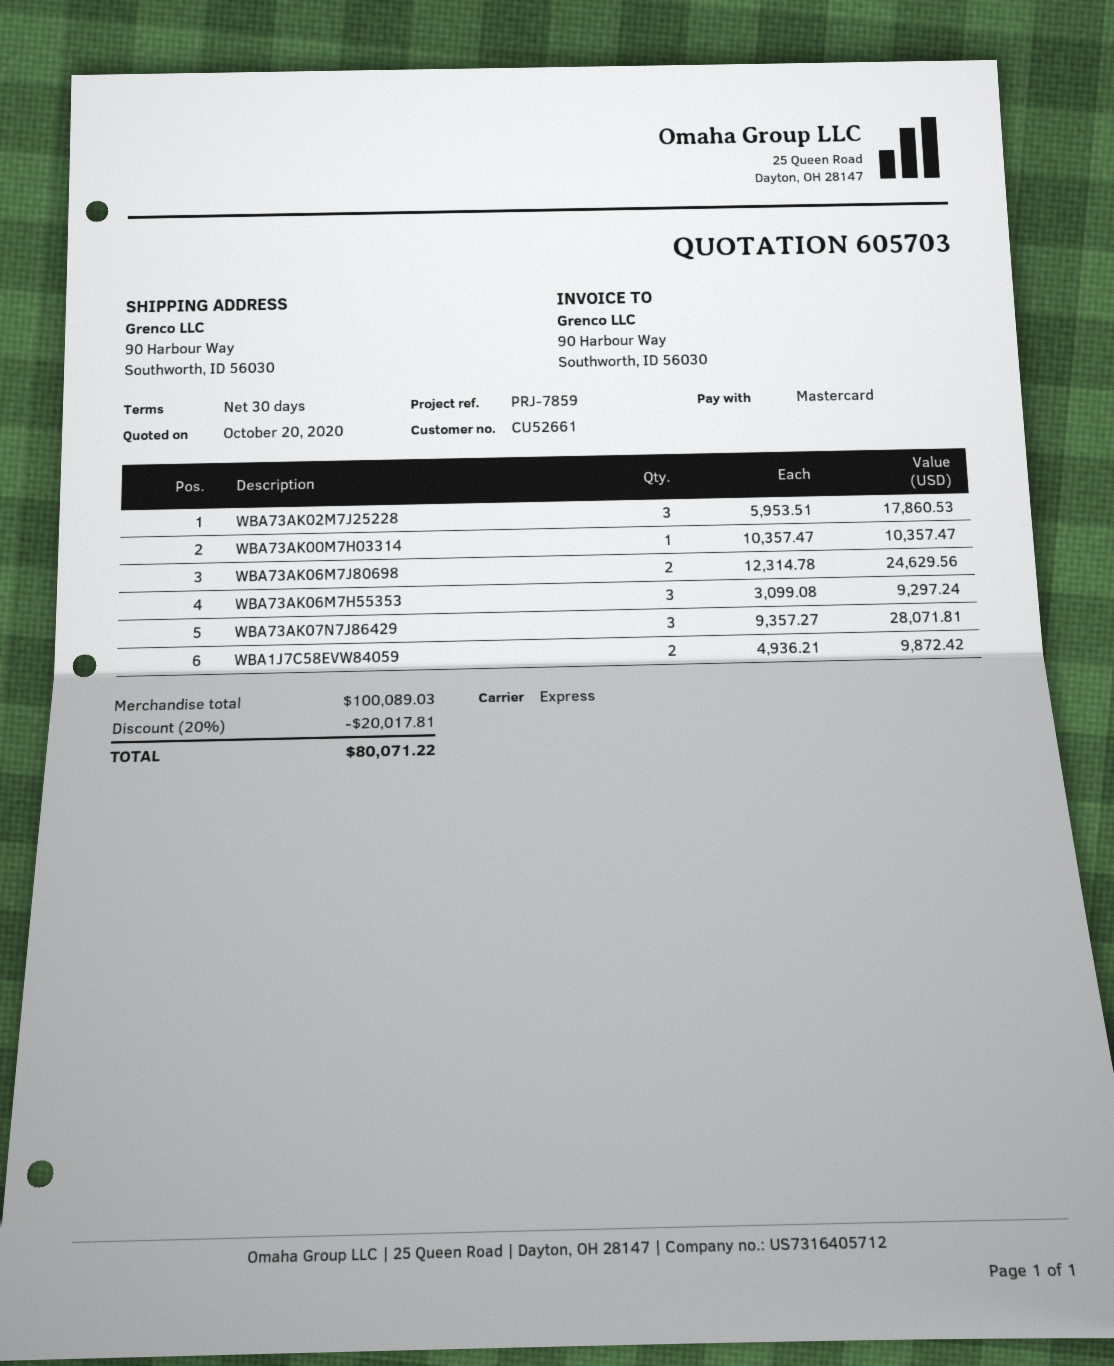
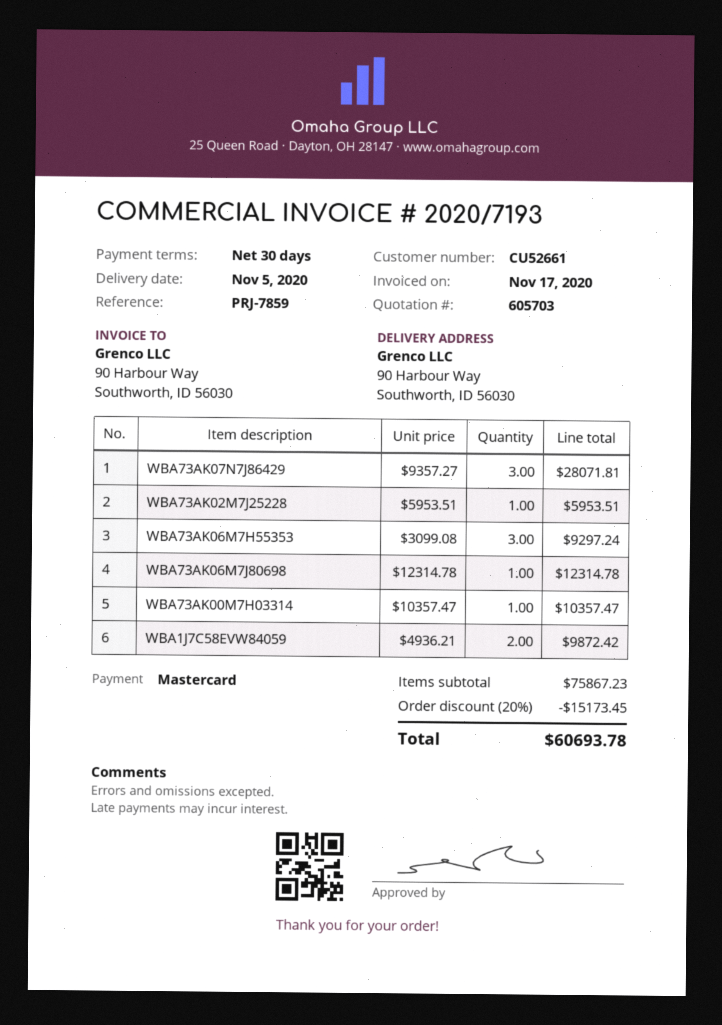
WBA73AK02M7J25228: 3 x 5953.51 = 17860.53 -> 1 x 5953.51 = 5953.51
WBA73AK06M7J80698: 2 x 12314.78 = 24629.56 -> 1 x 12314.78 = 12314.78
subtotal: 100089.03 -> 75867.23
discount: 20% = 20017.81 -> 20% = 15173.45
total: 80071.22 -> 60693.78

